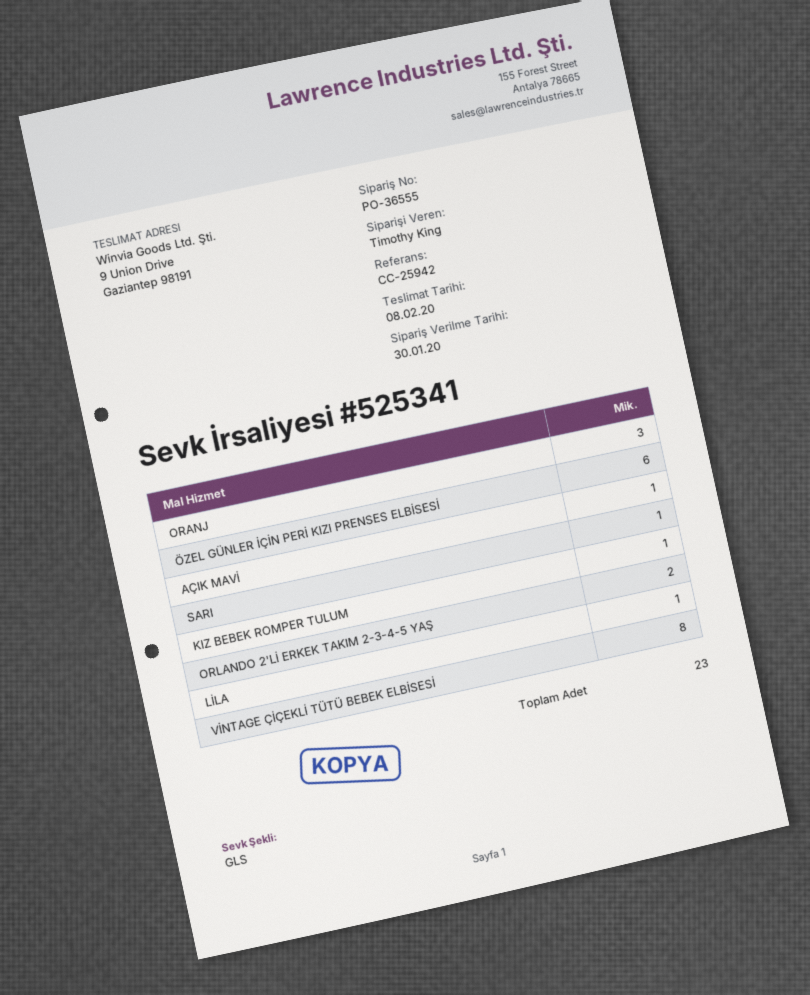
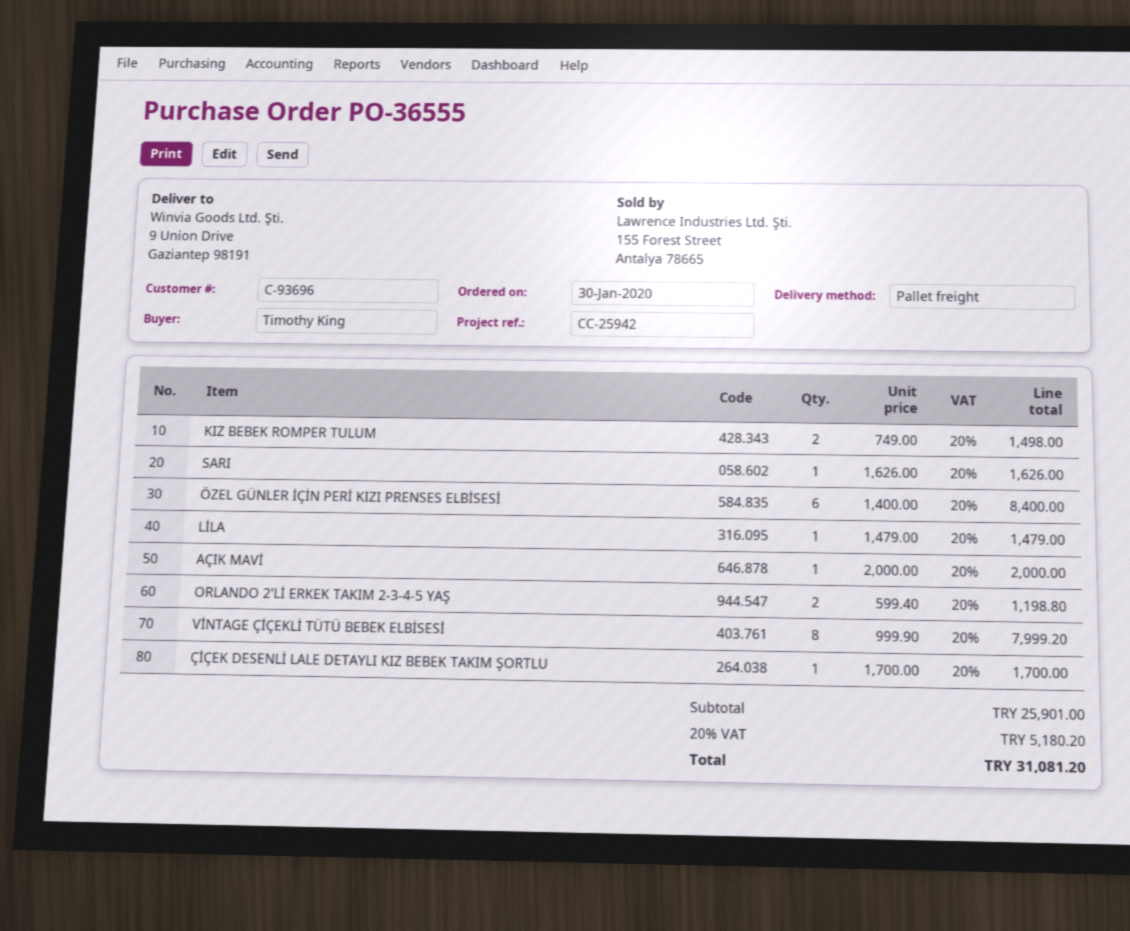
shipping method: GLS -> pallet freight
ORANJ: 3 -> none
KIZ BEBEK ROMPER TULUM: 1 -> 2
ÇİÇEK DESENLİ LALE DETAYLI KIZ BEBEK TAKIM ŞORTLU: none -> 1

